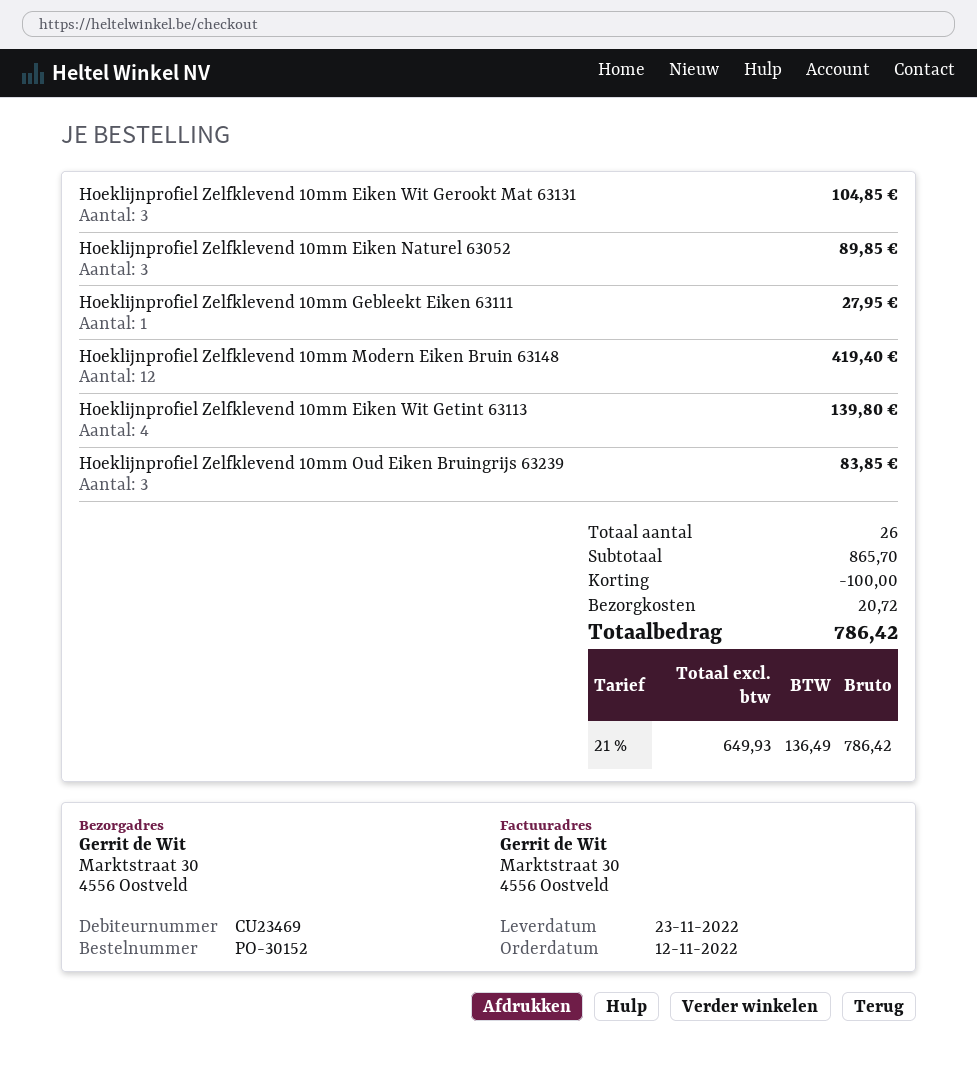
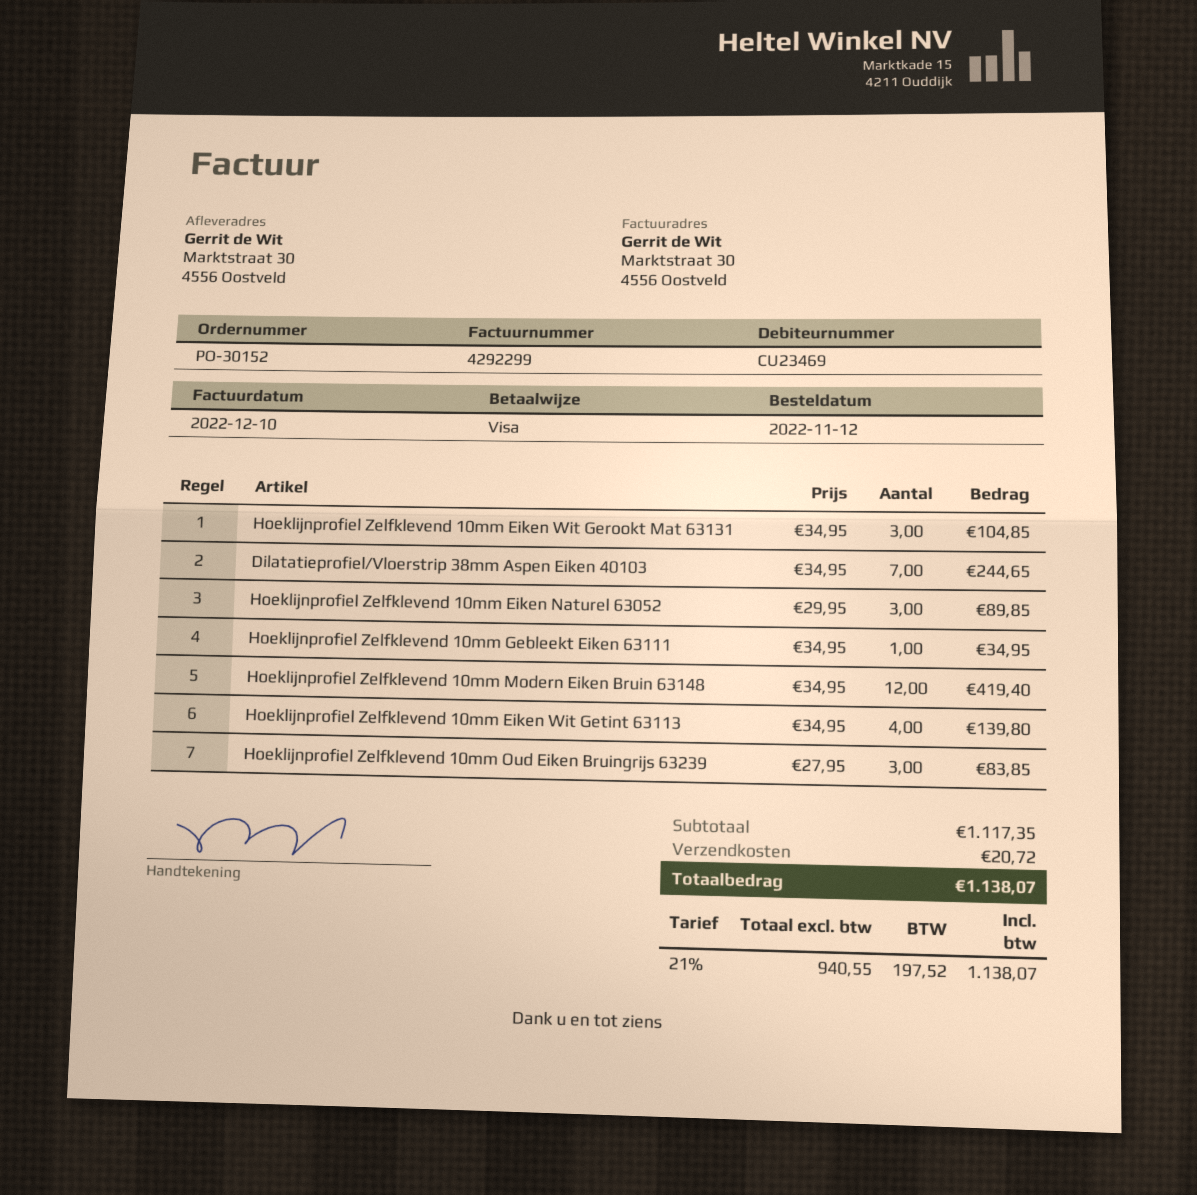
Hoeklijnprofiel Zelfklevend 10mm Gebleekt Eiken 63111: 1 for 27.95 -> 1 for 34.95
Dilatatieprofiel/Vloerstrip 38mm Aspen Eiken 40103: none -> 7 for 244.65
subtotal: 865.70 -> 1117.35
discount: 100.00 -> none
net: 649.93 -> 940.55
tax: 21% = 136.49 -> 21% = 197.52
total: 786.42 -> 1138.07

